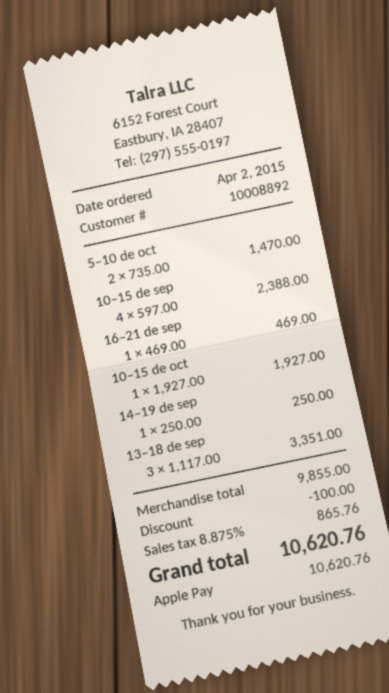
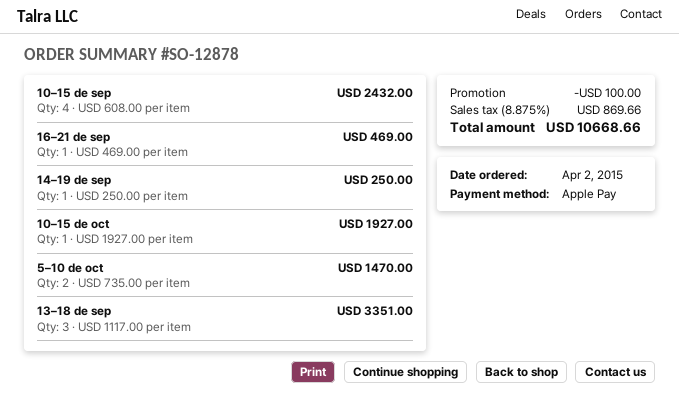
10–15 de sep: 4 x 597.00 = 2388.00 -> 4 x 608.00 = 2432.00
tax: 8.875% = 865.76 -> 8.875% = 869.66
total: 10620.76 -> 10668.66

